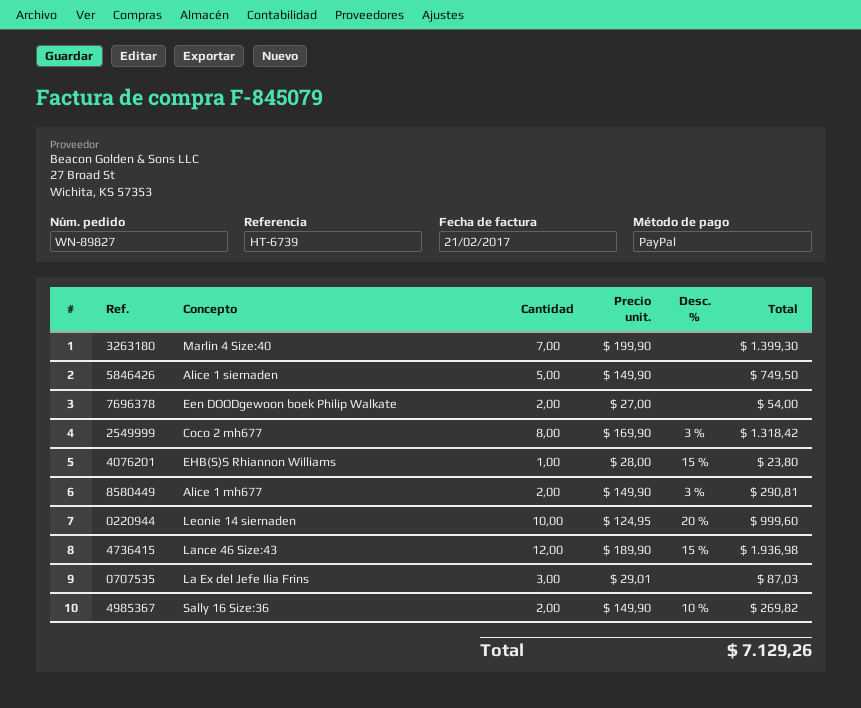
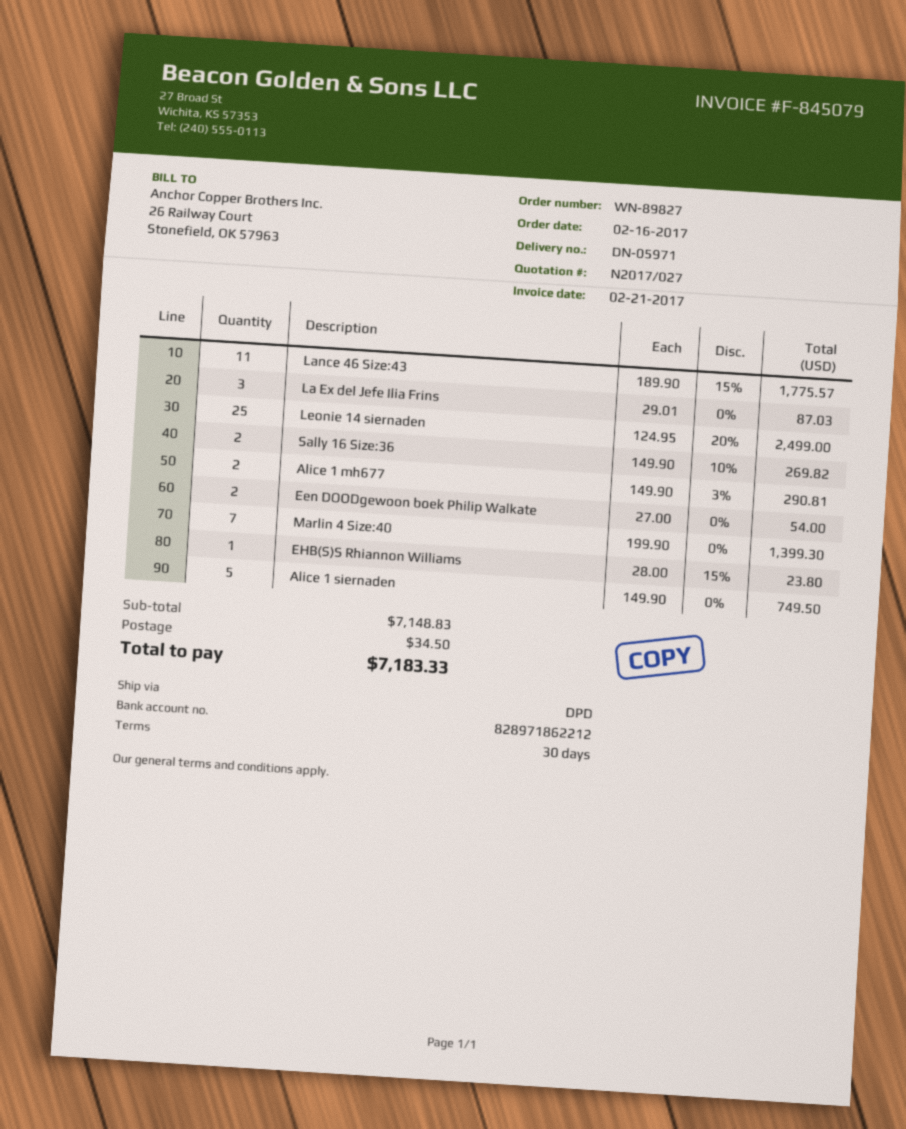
Coco 2 mh677: 8 x 169.90 - 3% = 1318.42 -> none
Leonie 14 siernaden: 10 x 124.95 - 20% = 999.60 -> 25 x 124.95 - 20% = 2499.00
Lance 46 Size:43: 12 x 189.90 - 15% = 1936.98 -> 11 x 189.90 - 15% = 1775.57
shipping: none -> 34.50
total: 7129.26 -> 7183.33

